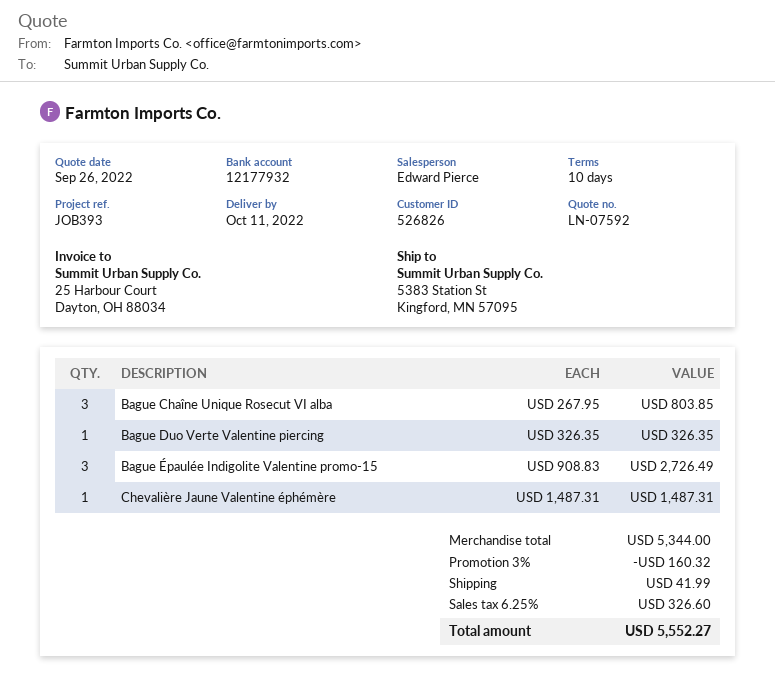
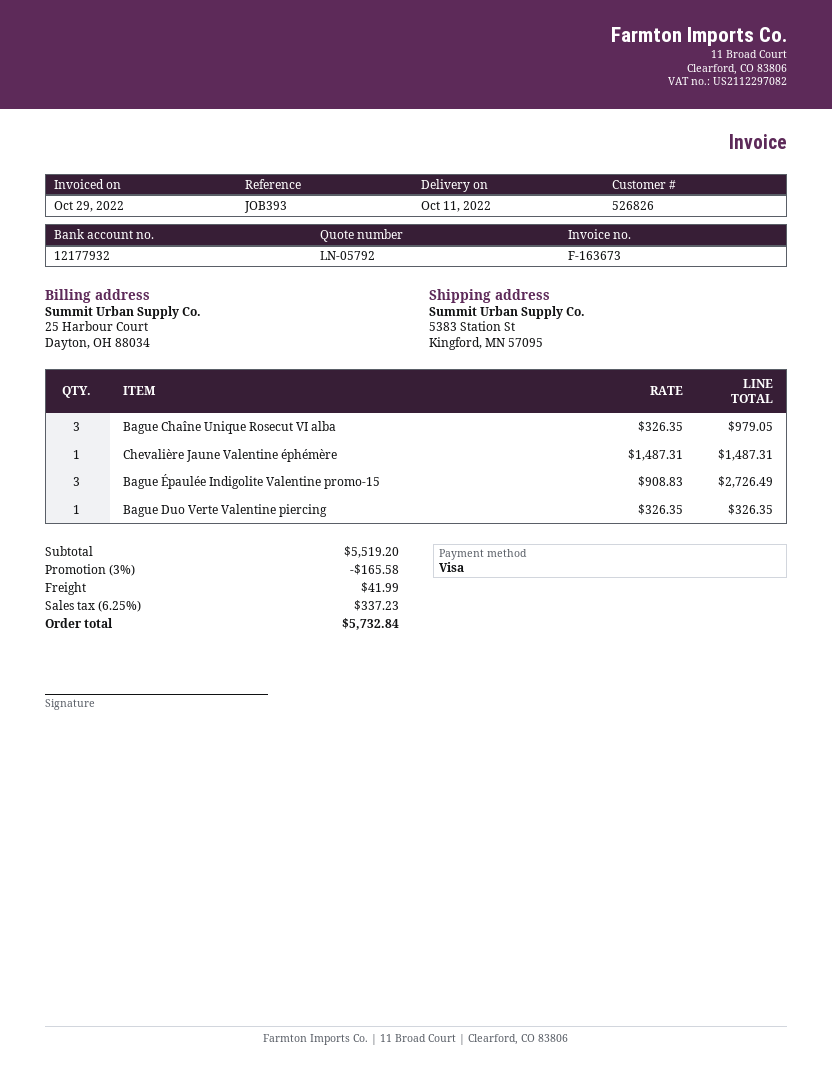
quote number: LN-07592 -> LN-05792
Bague Chaîne Unique Rosecut VI alba: 3 x 267.95 = 803.85 -> 3 x 326.35 = 979.05
subtotal: 5344.00 -> 5519.20
discount: 3% = 160.32 -> 3% = 165.58
tax: 6.25% = 326.60 -> 6.25% = 337.23
total: 5552.27 -> 5732.84

